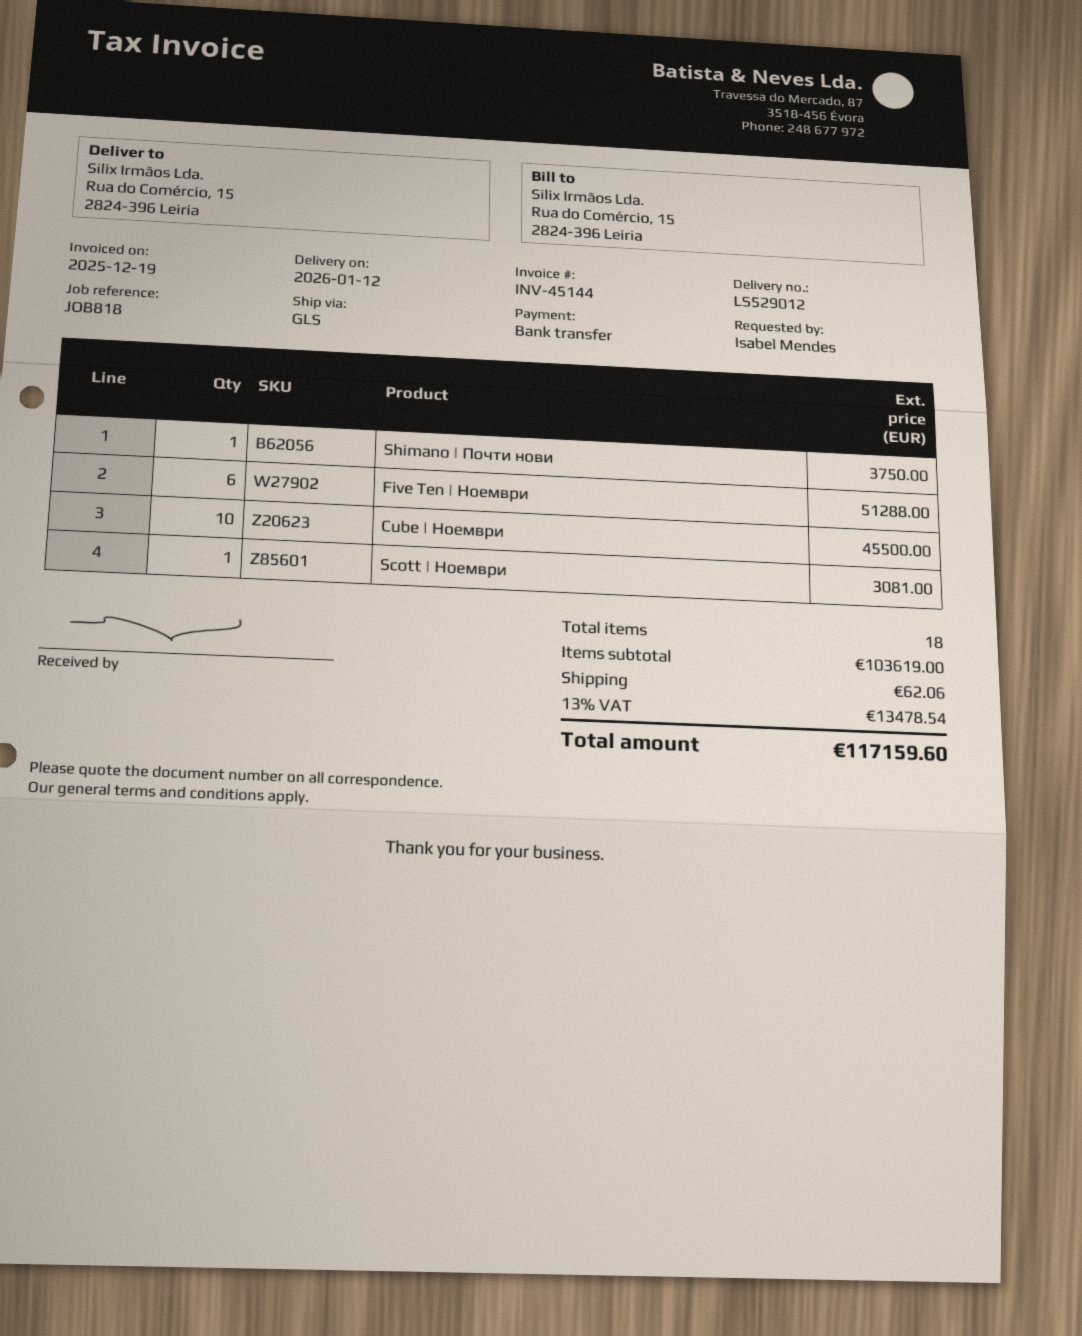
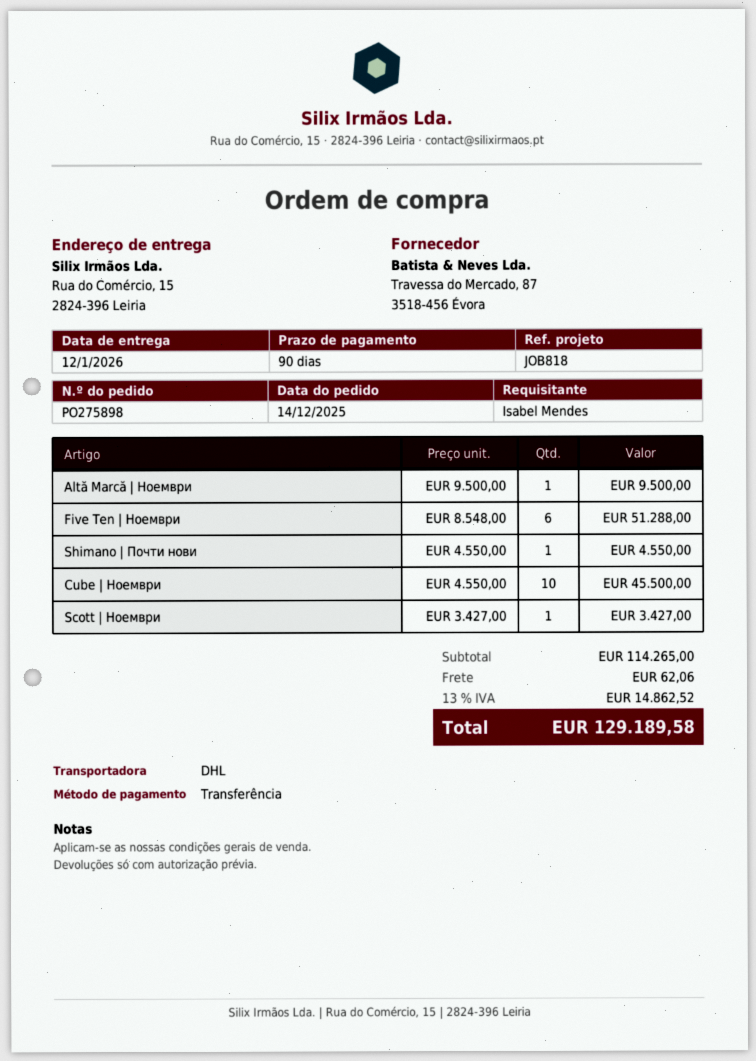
shipping method: GLS -> DHL
Shimano | Почти нови: 1 for 3750.00 -> 1 for 4550.00
Scott | Ноември: 1 for 3081.00 -> 1 for 3427.00
Altă Marcă | Ноември: none -> 1 for 9500.00
subtotal: 103619.00 -> 114265.00
tax: 13% = 13478.54 -> 13% = 14862.52
total: 117159.60 -> 129189.58

